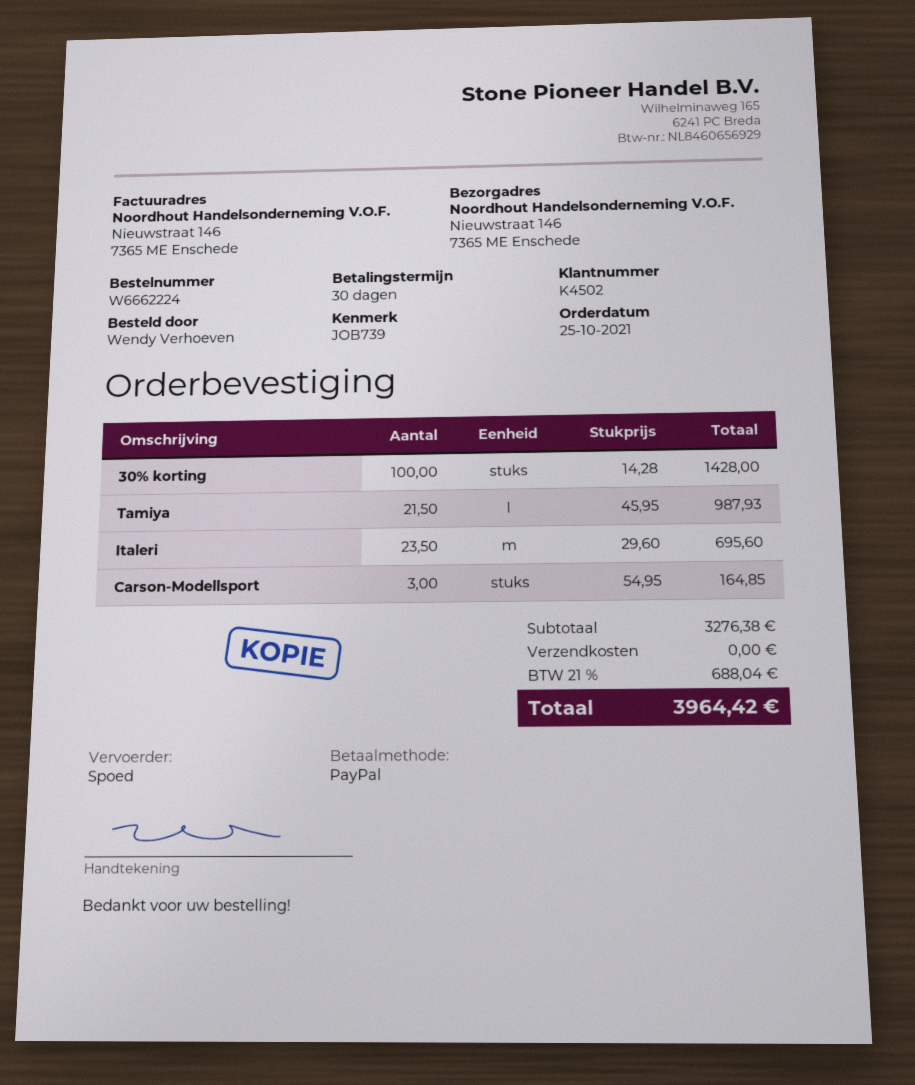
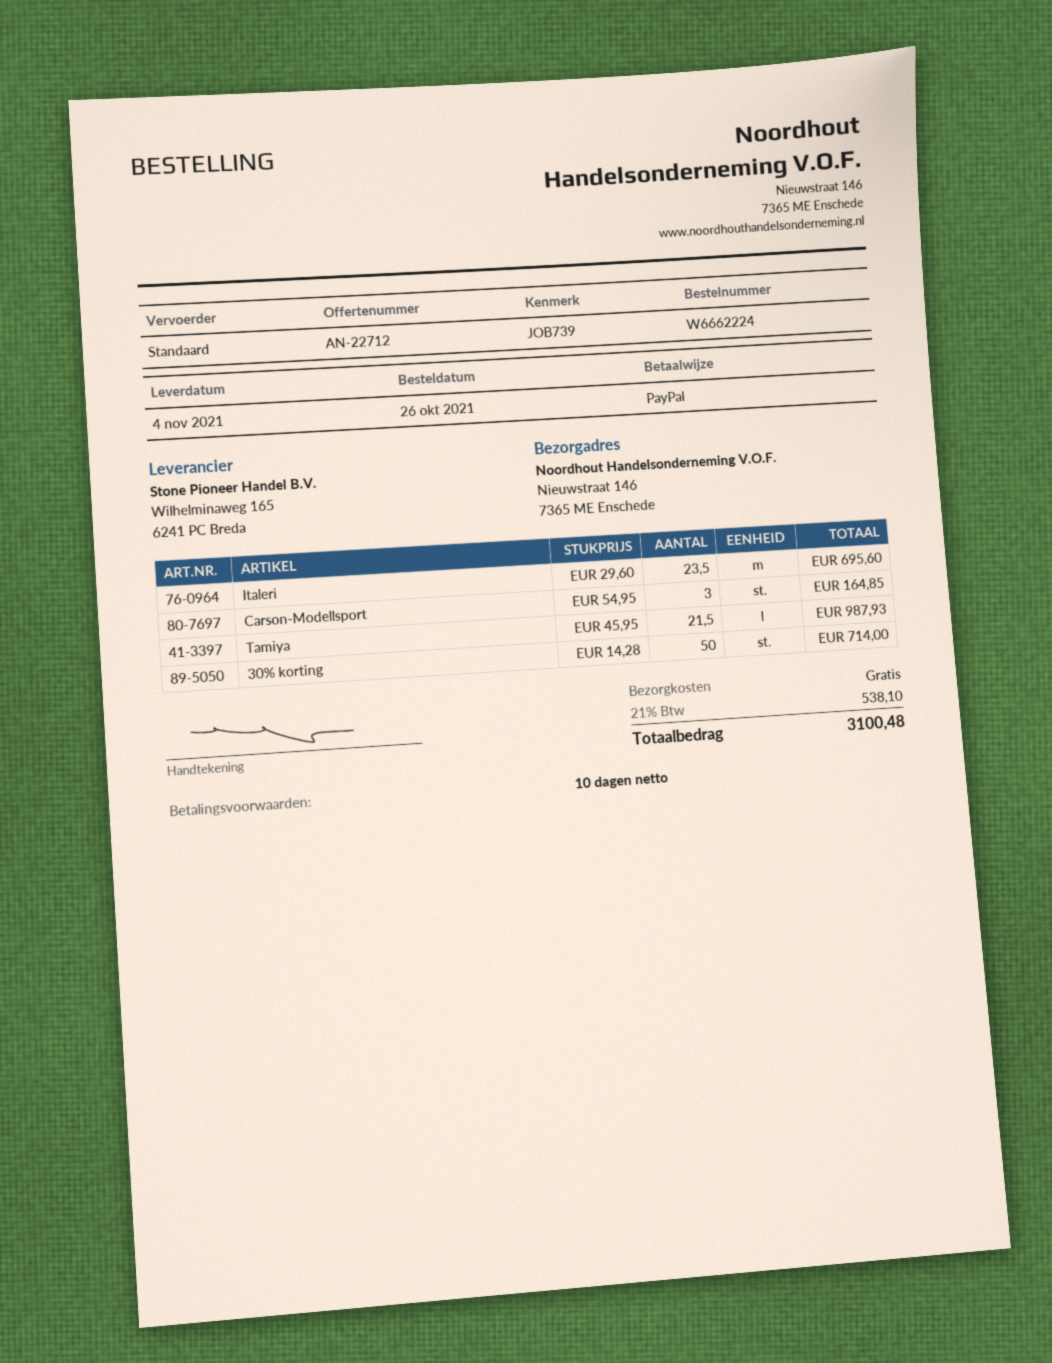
order date: 2021-10-25 -> 2021-10-26
payment terms: 30 days -> 10 days
shipping method: express -> standard
30% korting: 100 x 14.28 = 1428.00 -> 50 x 14.28 = 714.00
tax: 21% = 688.04 -> 21% = 538.10
total: 3964.42 -> 3100.48

